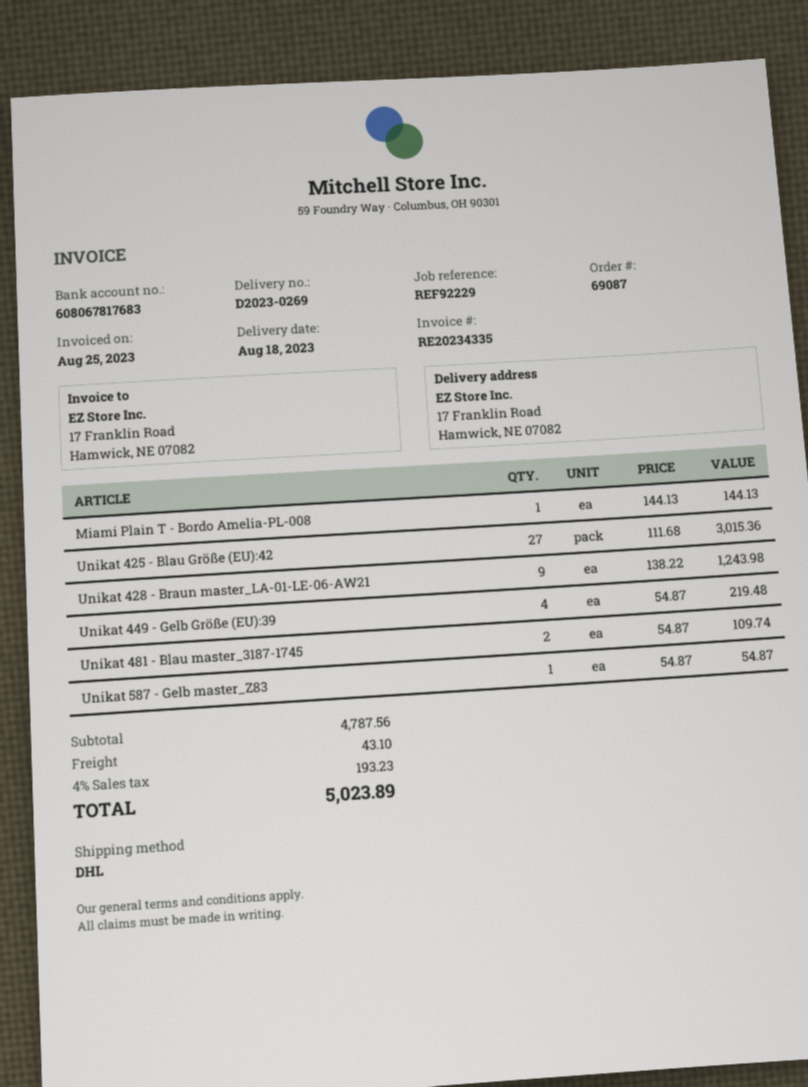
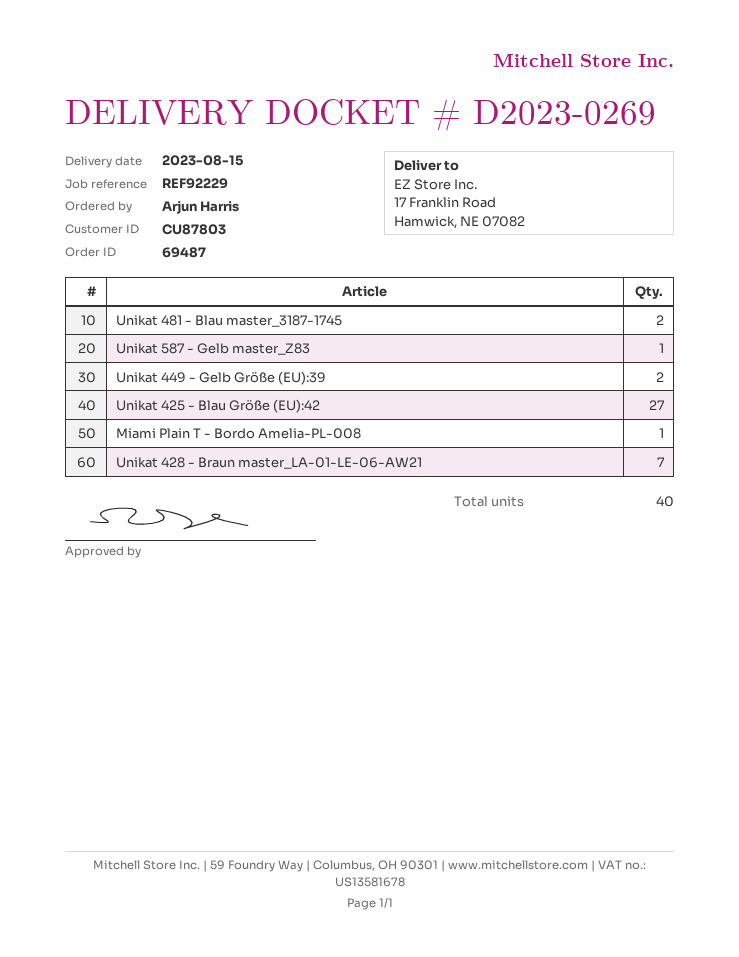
order number: 69087 -> 69487
delivery date: 2023-08-18 -> 2023-08-15
Unikat 428 - Braun master_LA-01-LE-06-AW21: 9 -> 7
Unikat 449 - Gelb Größe (EU):39: 4 -> 2

